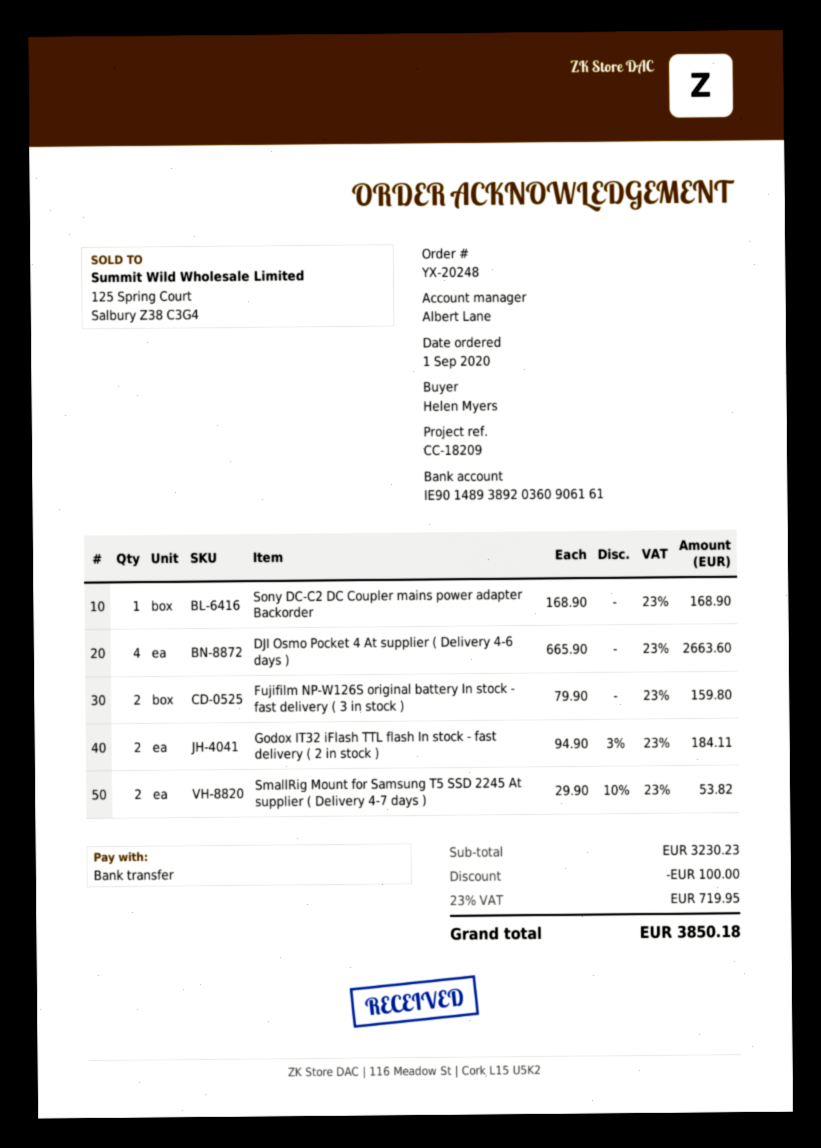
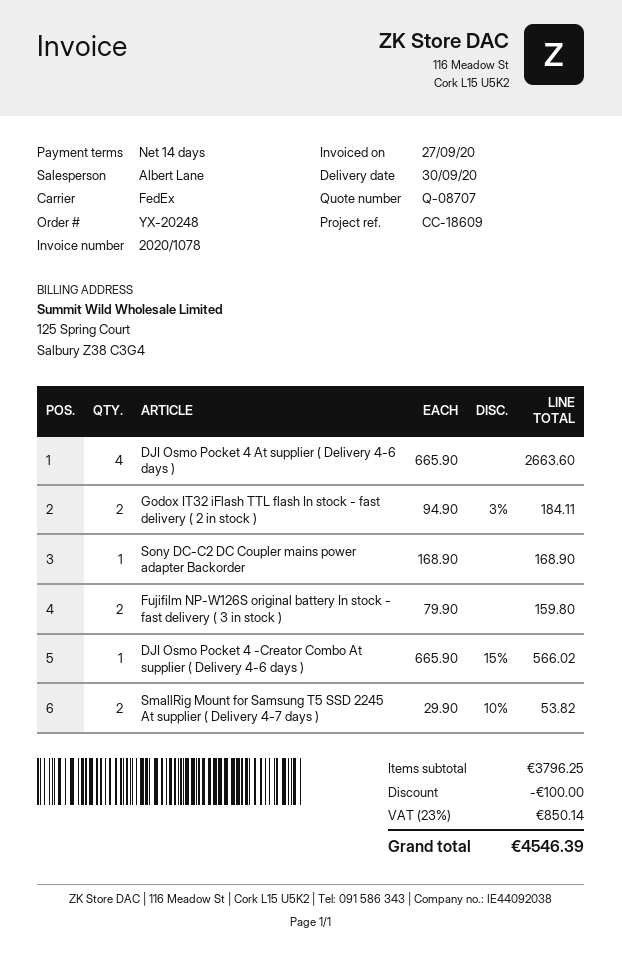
reference: CC-18209 -> CC-18609
DJI Osmo Pocket 4 -Creator Combo At supplier ( Delivery 4-6 days ): none -> 1 x 665.90 - 15% = 566.02
subtotal: 3230.23 -> 3796.25
tax: 23% = 719.95 -> 23% = 850.14
total: 3850.18 -> 4546.39

